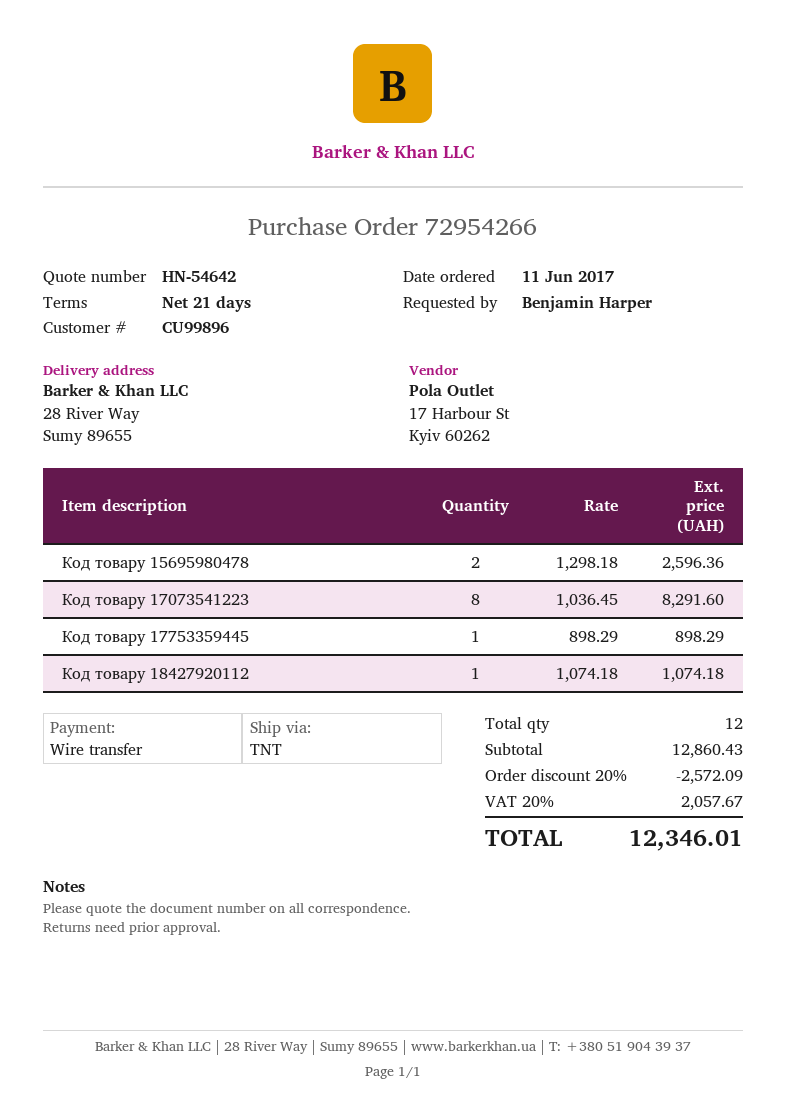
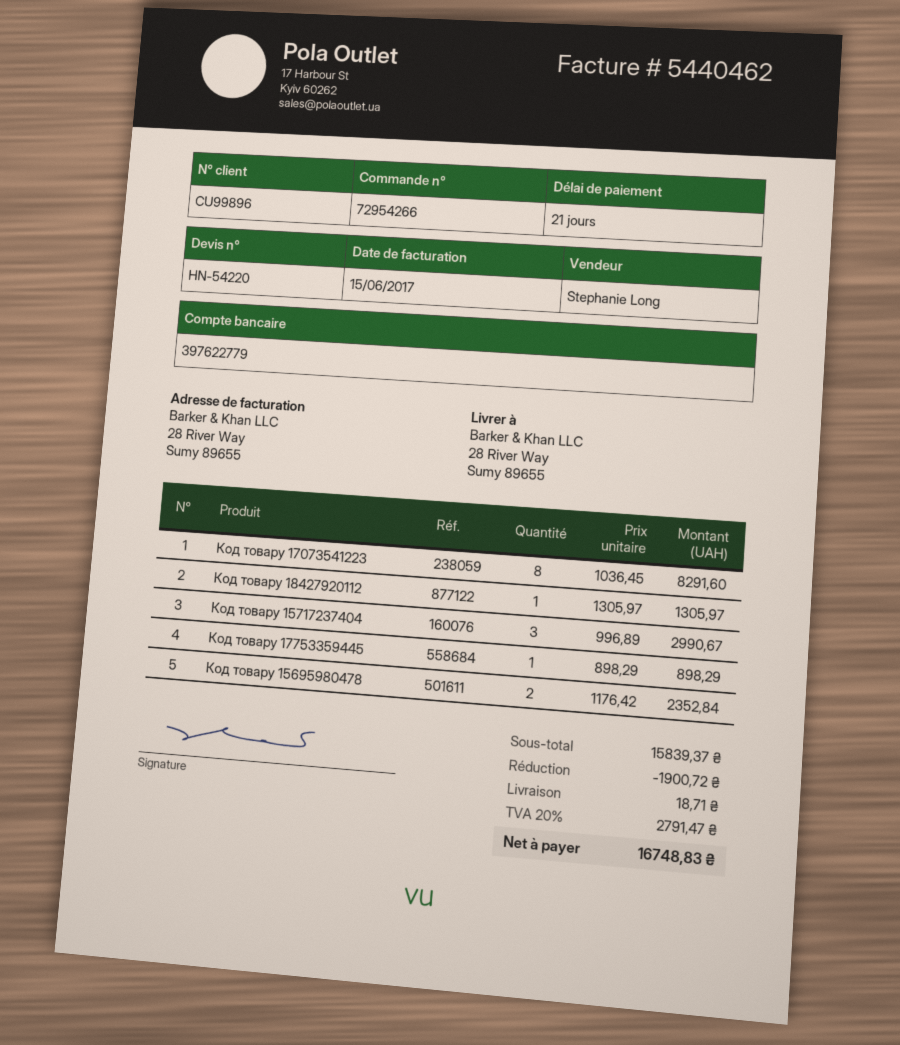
quote number: HN-54642 -> HN-54220
Код товару 15695980478: 2 x 1298.18 = 2596.36 -> 2 x 1176.42 = 2352.84
Код товару 18427920112: 1 x 1074.18 = 1074.18 -> 1 x 1305.97 = 1305.97
Код товару 15717237404: none -> 3 x 996.89 = 2990.67
subtotal: 12860.43 -> 15839.37
discount: 2572.09 -> 1900.72
shipping: none -> 18.71
tax: 20% = 2057.67 -> 20% = 2791.47
total: 12346.01 -> 16748.83

